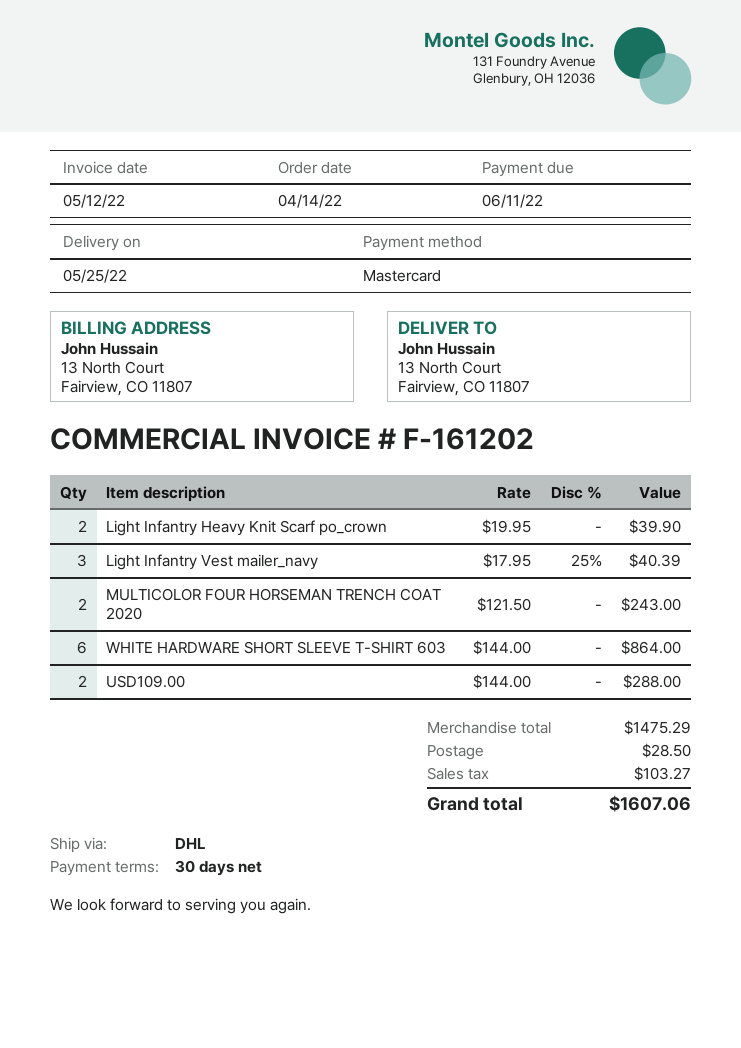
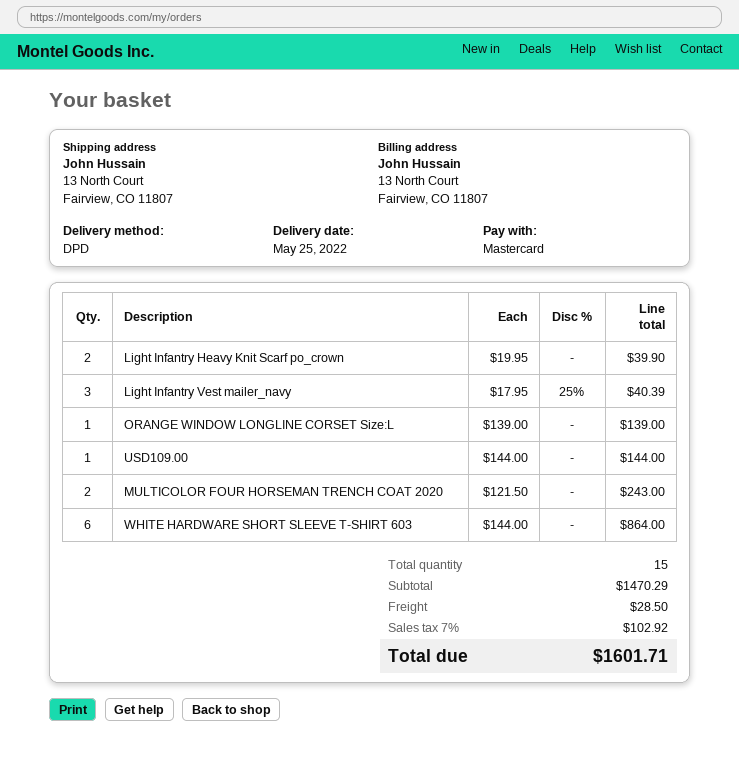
shipping method: DHL -> DPD
USD109.00: 2 x 144.00 = 288.00 -> 1 x 144.00 = 144.00
ORANGE WINDOW LONGLINE CORSET Size:L: none -> 1 x 139.00 = 139.00
subtotal: 1475.29 -> 1470.29
tax: 103.27 -> 102.92
total: 1607.06 -> 1601.71

